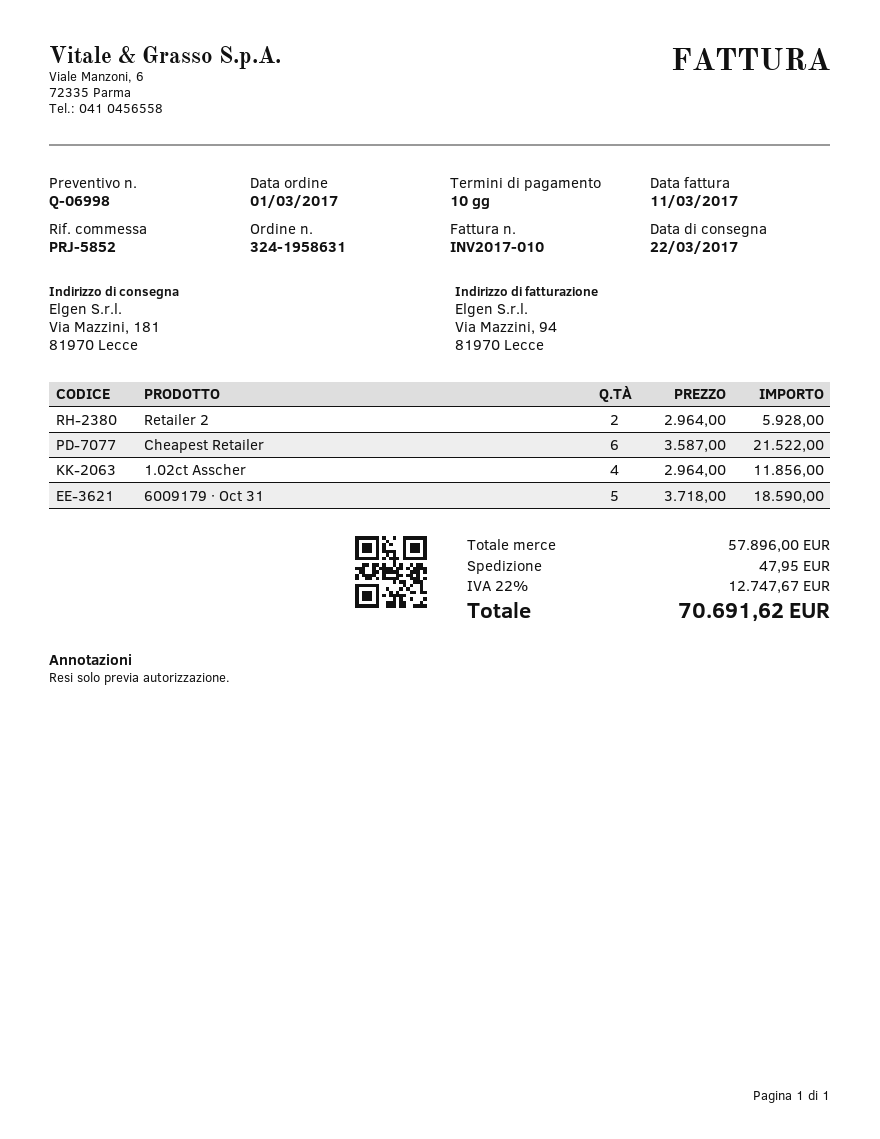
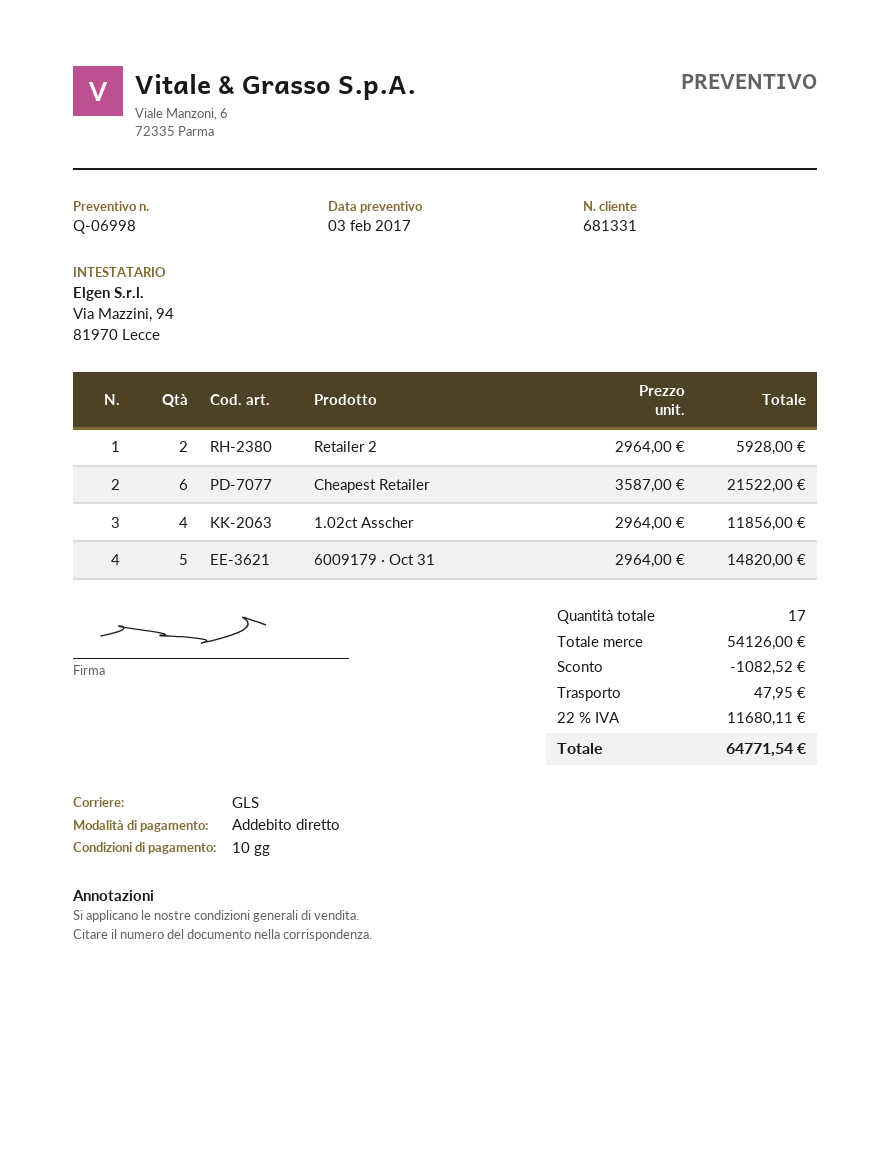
6009179 · Oct 31: 5 x 3718.00 = 18590.00 -> 5 x 2964.00 = 14820.00
subtotal: 57896.00 -> 54126.00
discount: none -> 1082.52
tax: 22% = 12747.67 -> 22% = 11680.11
total: 70691.62 -> 64771.54

